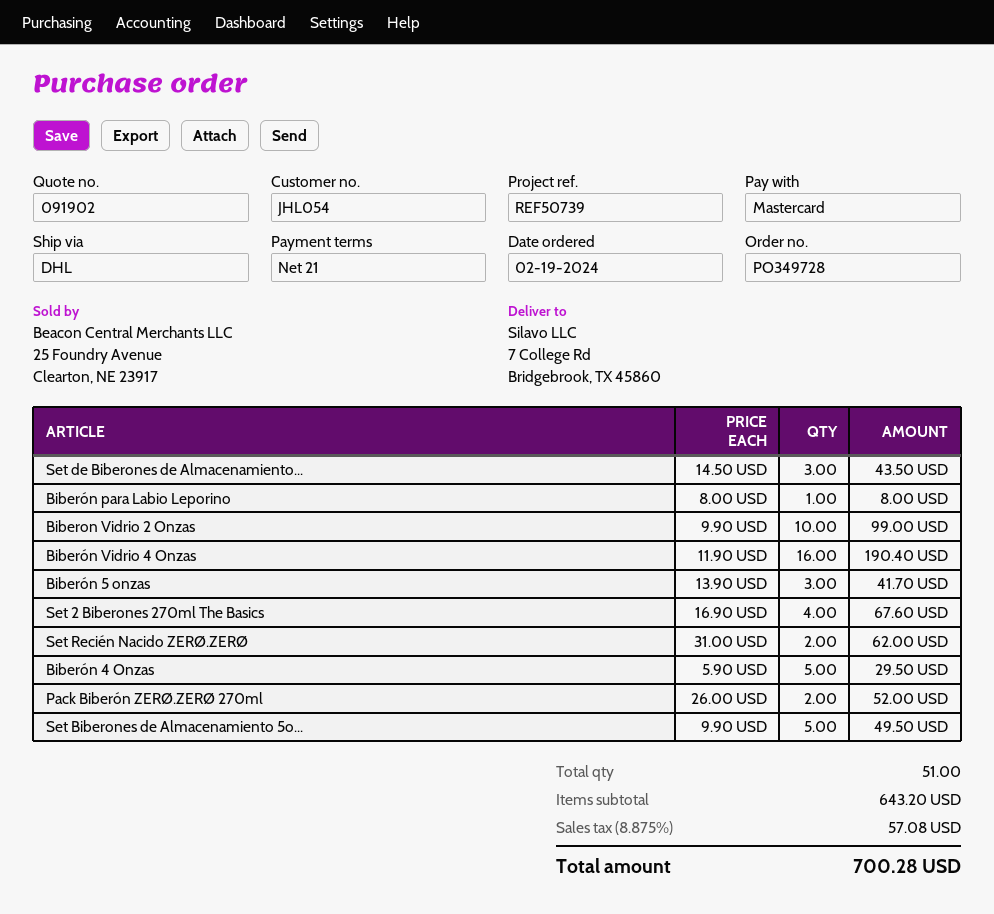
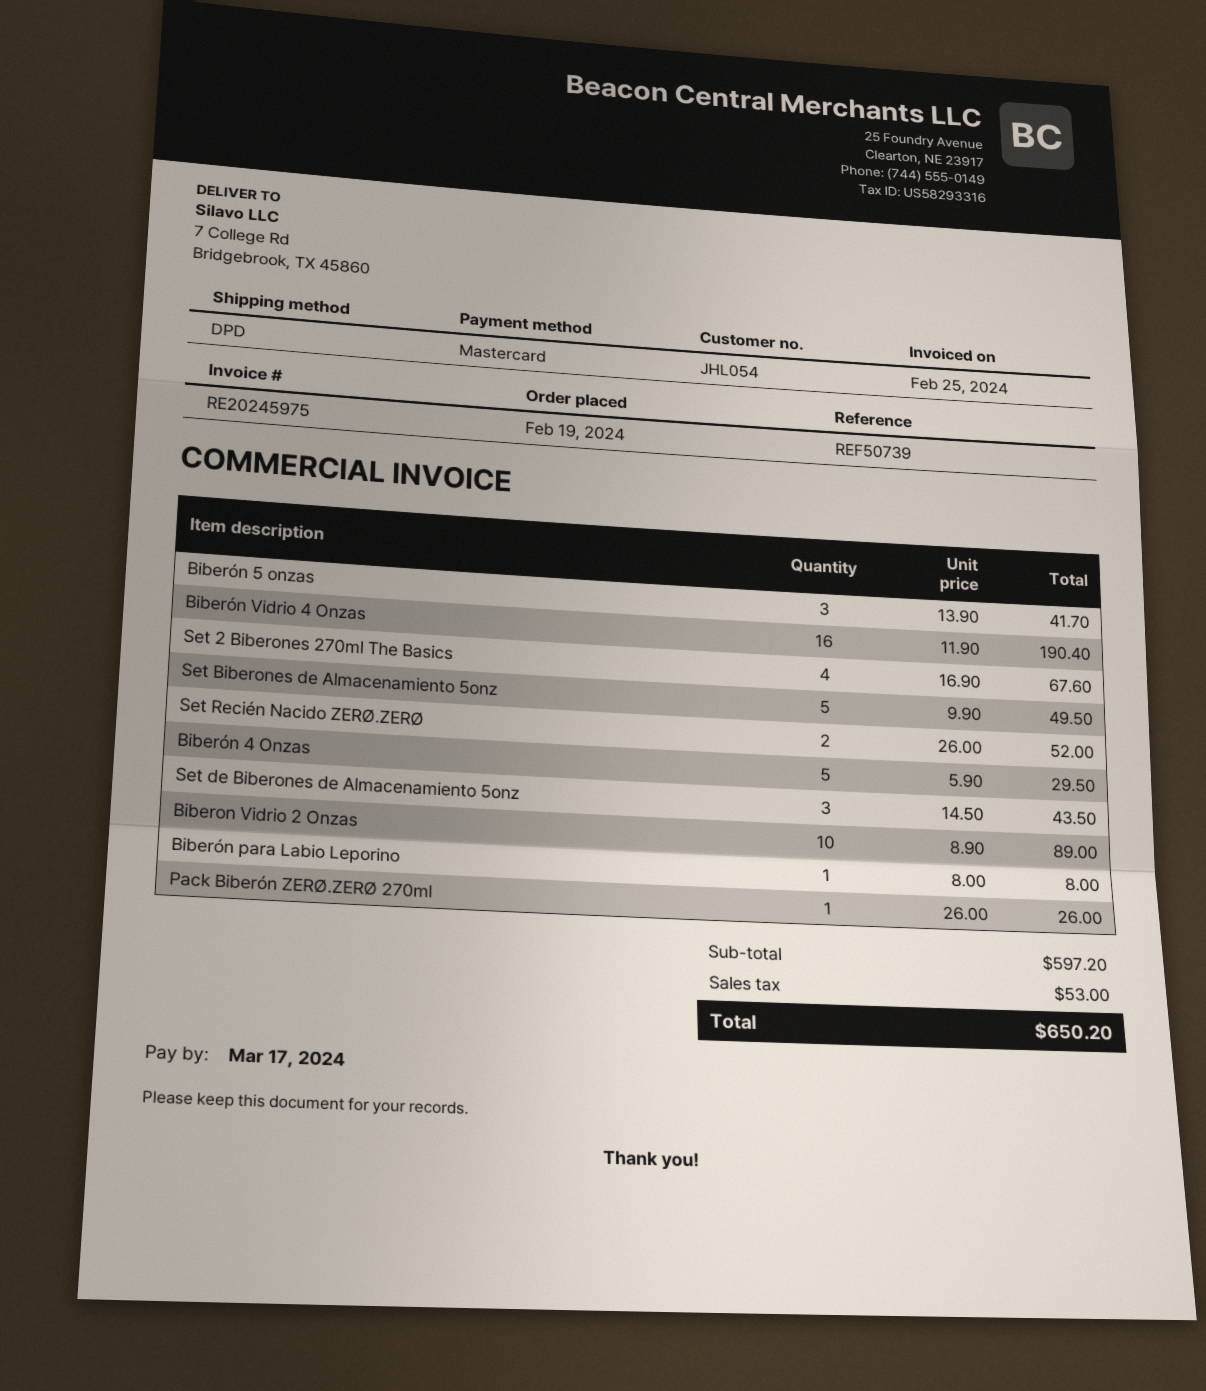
shipping method: DHL -> DPD
Biberon Vidrio 2 Onzas: 10 x 9.90 = 99.00 -> 10 x 8.90 = 89.00
Set Recién Nacido ZERØ.ZERØ: 2 x 31.00 = 62.00 -> 2 x 26.00 = 52.00
Pack Biberón ZERØ.ZERØ 270ml: 2 x 26.00 = 52.00 -> 1 x 26.00 = 26.00
subtotal: 643.20 -> 597.20
tax: 57.08 -> 53.00
total: 700.28 -> 650.20

